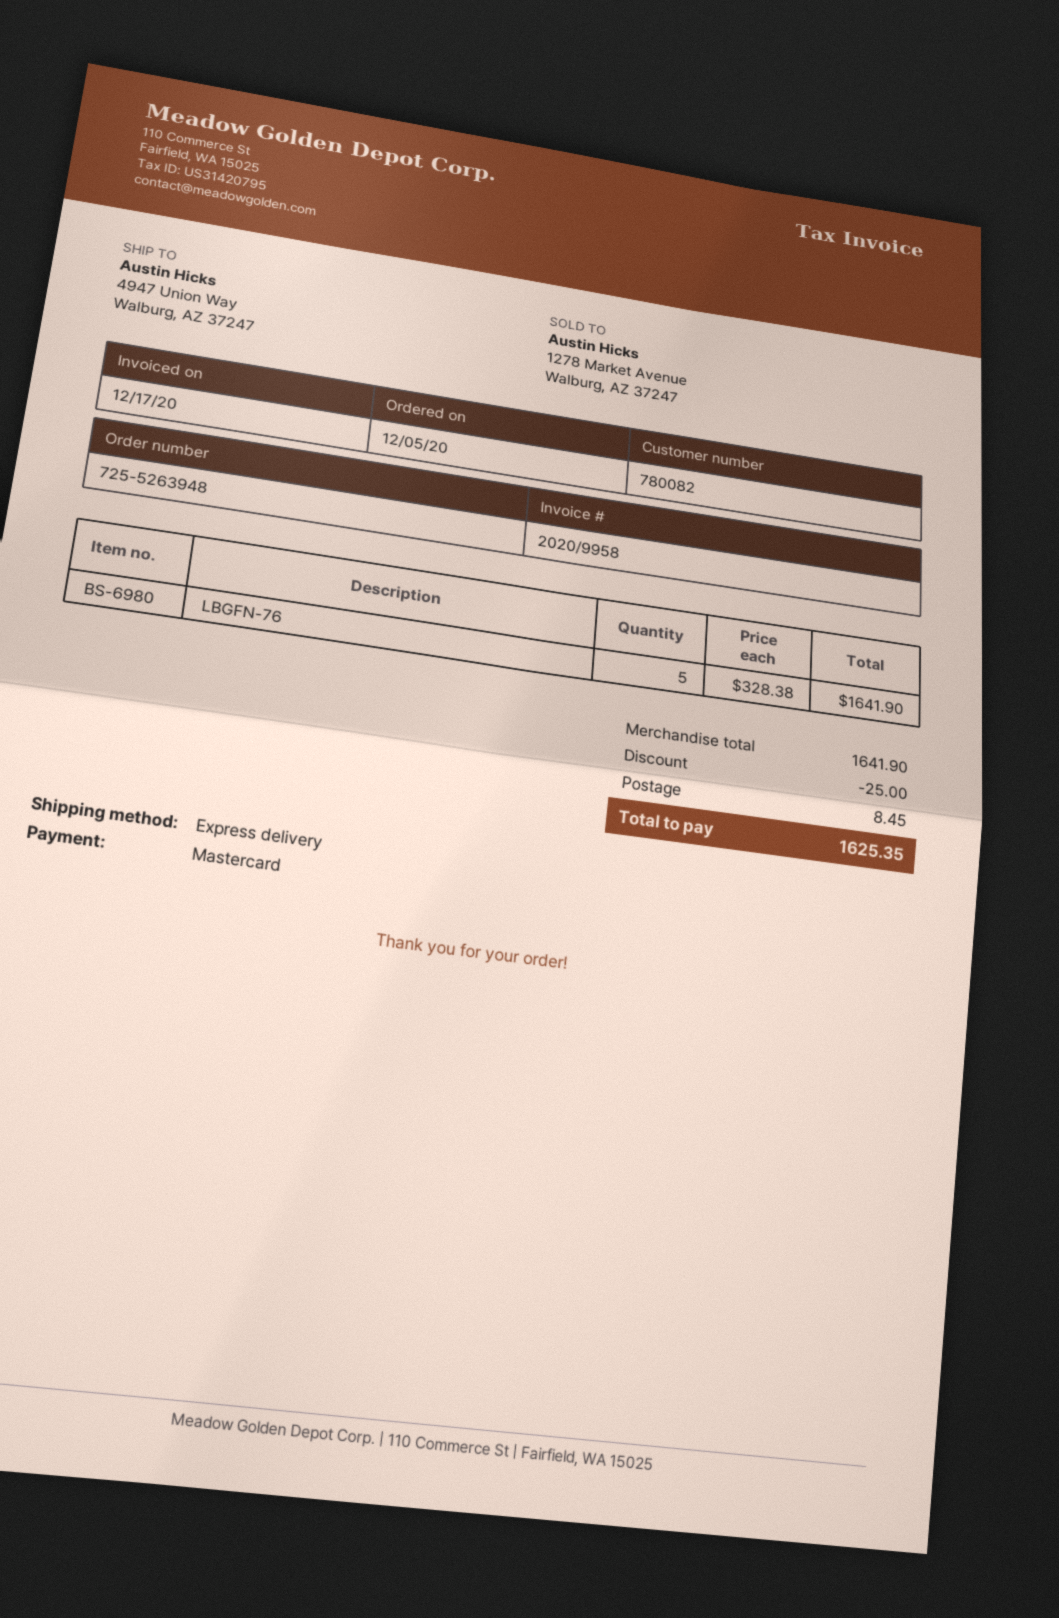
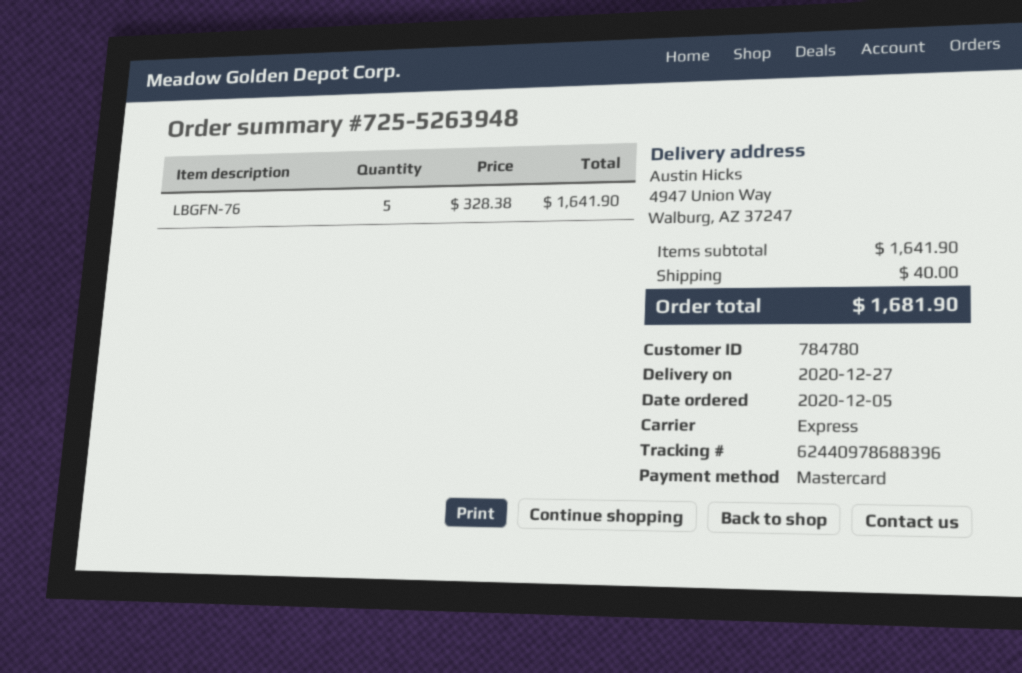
customer number: 780082 -> 784780
discount: 25.00 -> none
shipping: 8.45 -> 40.00
total: 1625.35 -> 1681.90

